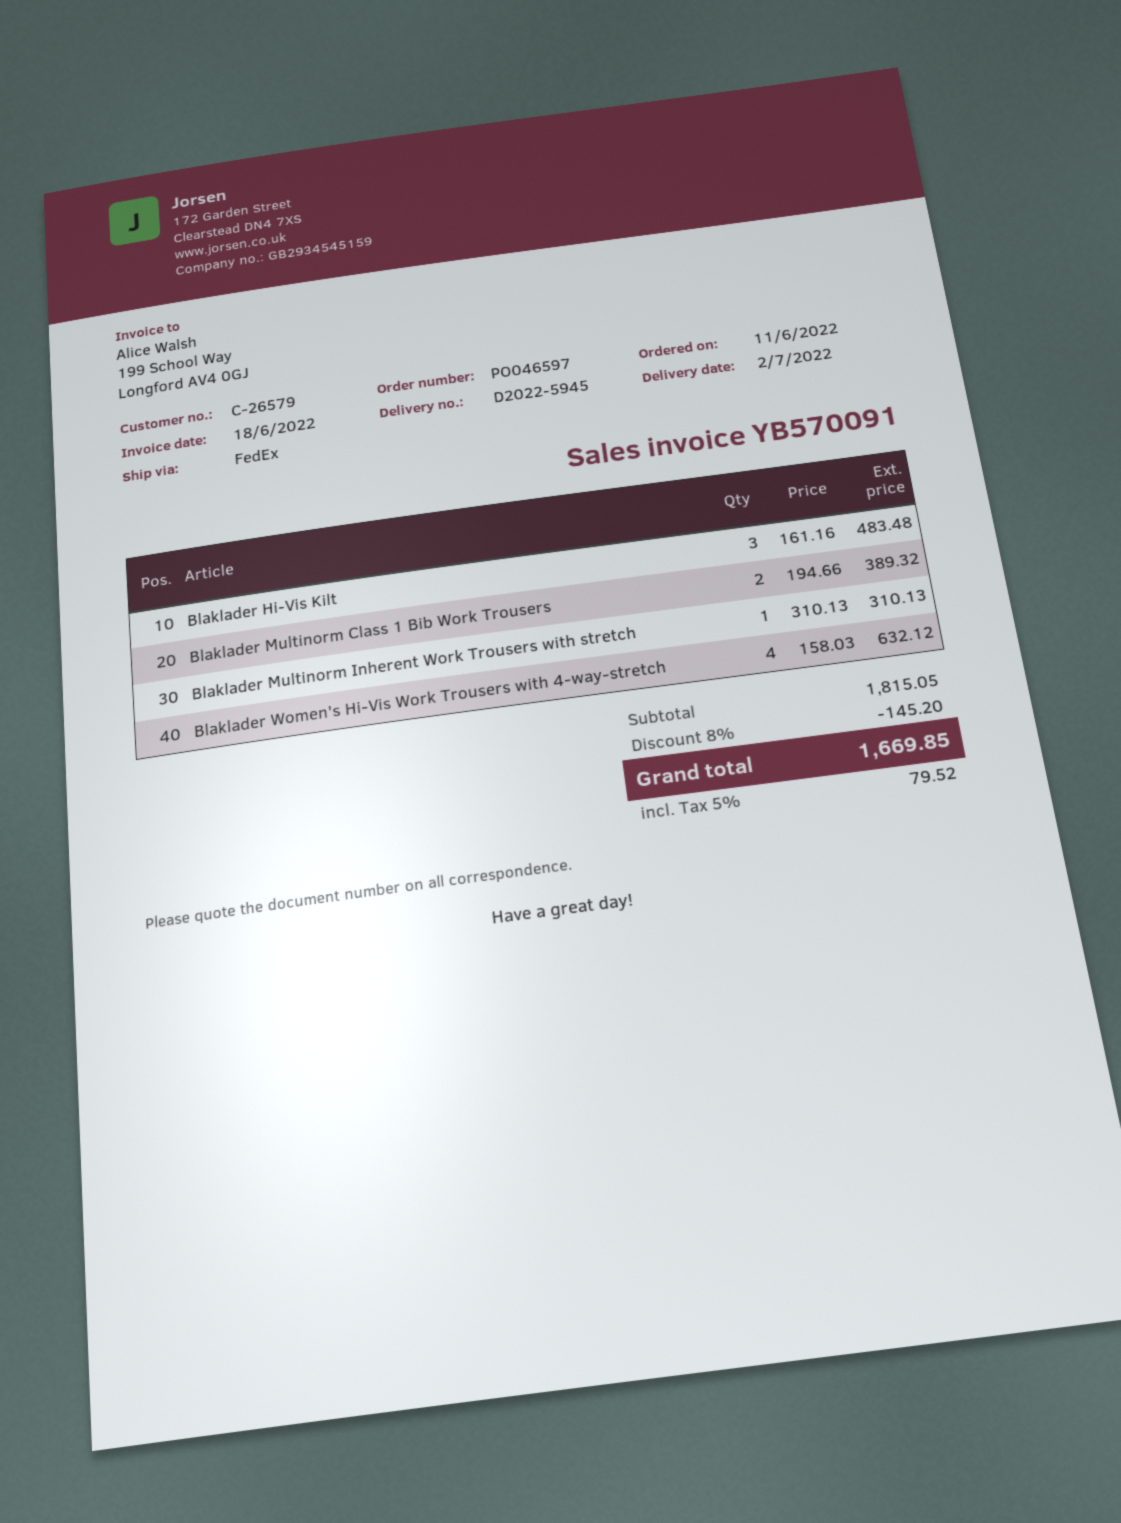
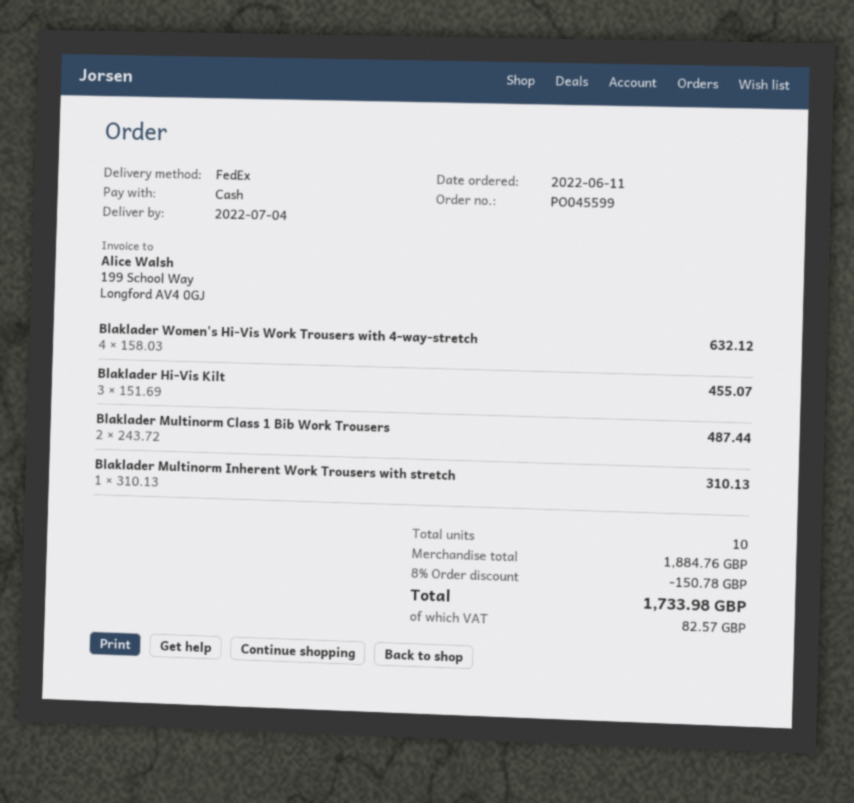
order number: PO046597 -> PO045599
delivery date: 2022-07-02 -> 2022-07-04
Blaklader Hi-Vis Kilt: 3 x 161.16 = 483.48 -> 3 x 151.69 = 455.07
Blaklader Multinorm Class 1 Bib Work Trousers: 2 x 194.66 = 389.32 -> 2 x 243.72 = 487.44
subtotal: 1815.05 -> 1884.76
discount: 8% = 145.20 -> 8% = 150.78
tax: 79.52 -> 82.57
total: 1669.85 -> 1733.98

